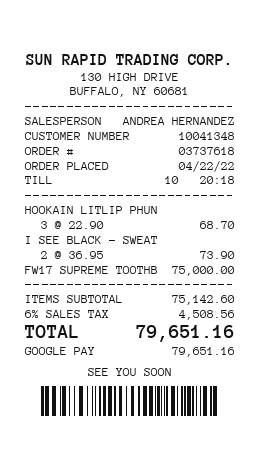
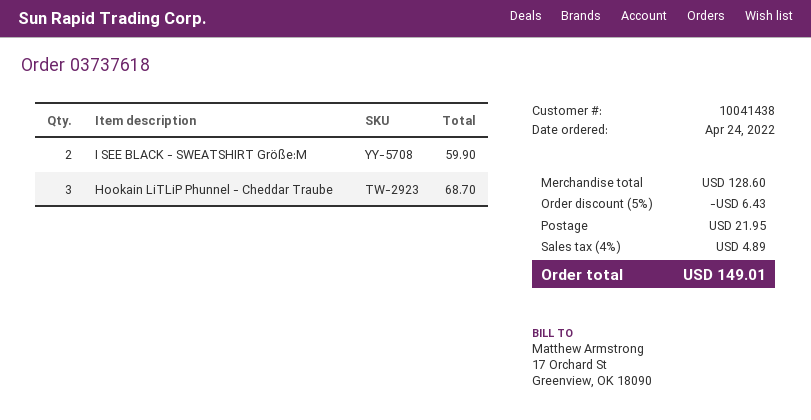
order date: 2022-04-22 -> 2022-04-24
customer number: 10041348 -> 10041438
I SEE BLACK - SWEAT: 2 for 73.90 -> 2 for 59.90
FW17 SUPREME TOOTHB: 1 for 75000.00 -> none
subtotal: 75142.60 -> 128.60
discount: none -> 5% = 6.43
shipping: none -> 21.95
tax: 6% = 4508.56 -> 4% = 4.89
total: 79651.16 -> 149.01

